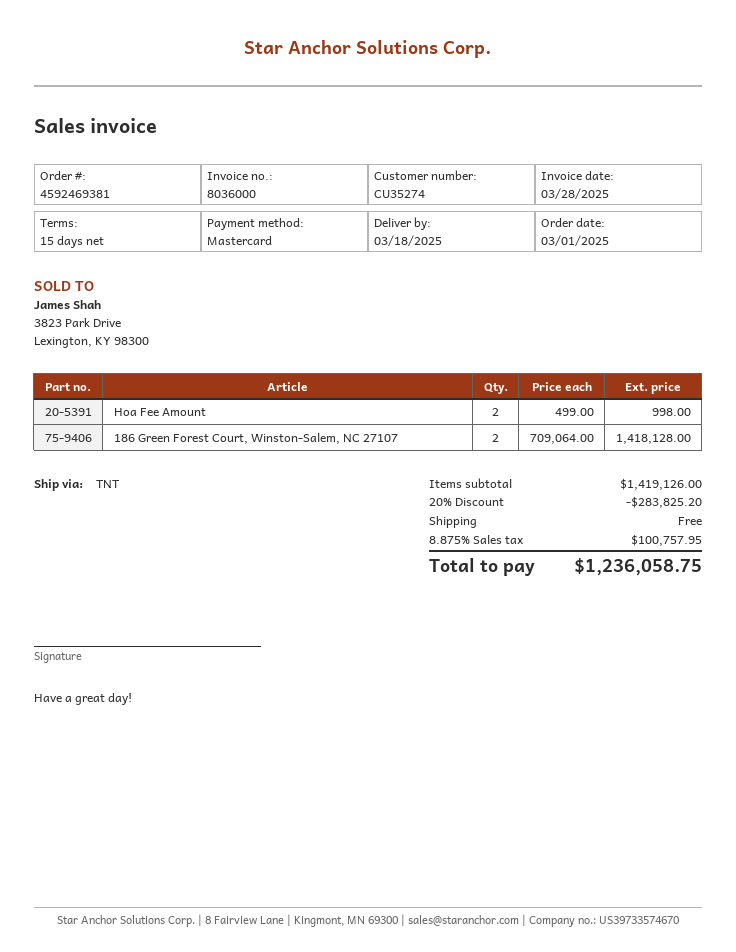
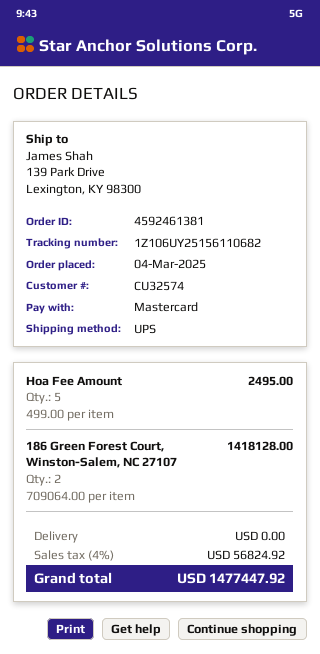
order number: 4592469381 -> 4592461381
order date: 2025-03-01 -> 2025-03-04
customer number: CU35274 -> CU32574
shipping method: TNT -> UPS
Hoa Fee Amount: 2 x 499.00 = 998.00 -> 5 x 499.00 = 2495.00
discount: 20% = 283825.20 -> none
tax: 8.875% = 100757.95 -> 4% = 56824.92
total: 1236058.75 -> 1477447.92

